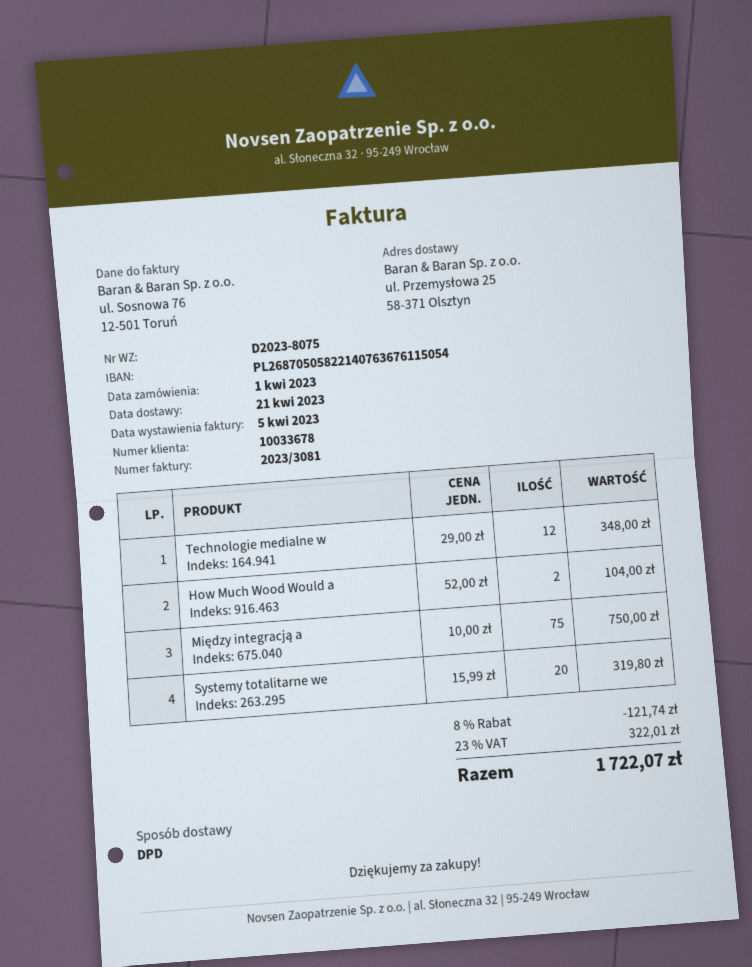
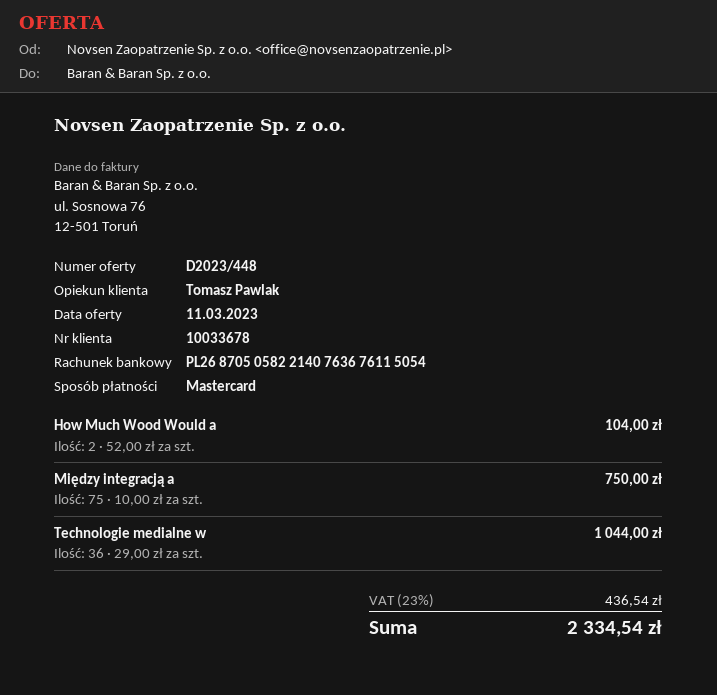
Technologie medialne w: 12 x 29.00 = 348.00 -> 36 x 29.00 = 1044.00
Systemy totalitarne we: 20 x 15.99 = 319.80 -> none
discount: 8% = 121.74 -> none
tax: 23% = 322.01 -> 23% = 436.54
total: 1722.07 -> 2334.54

